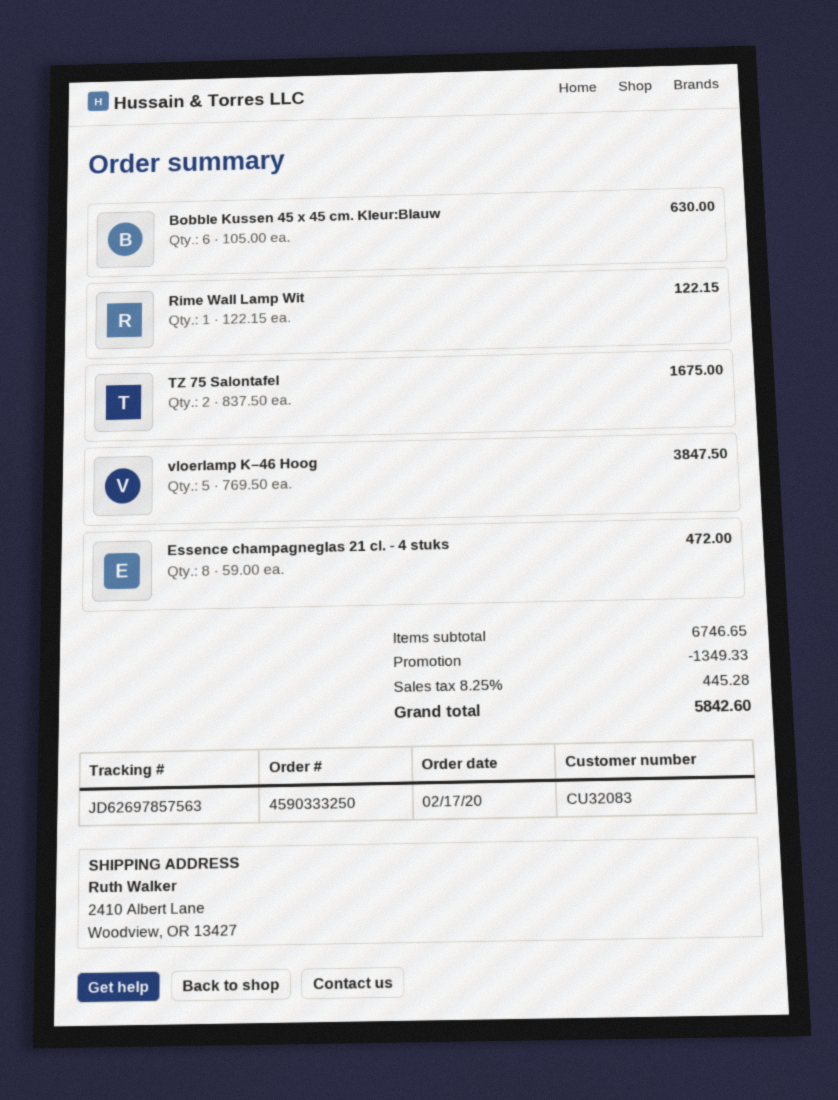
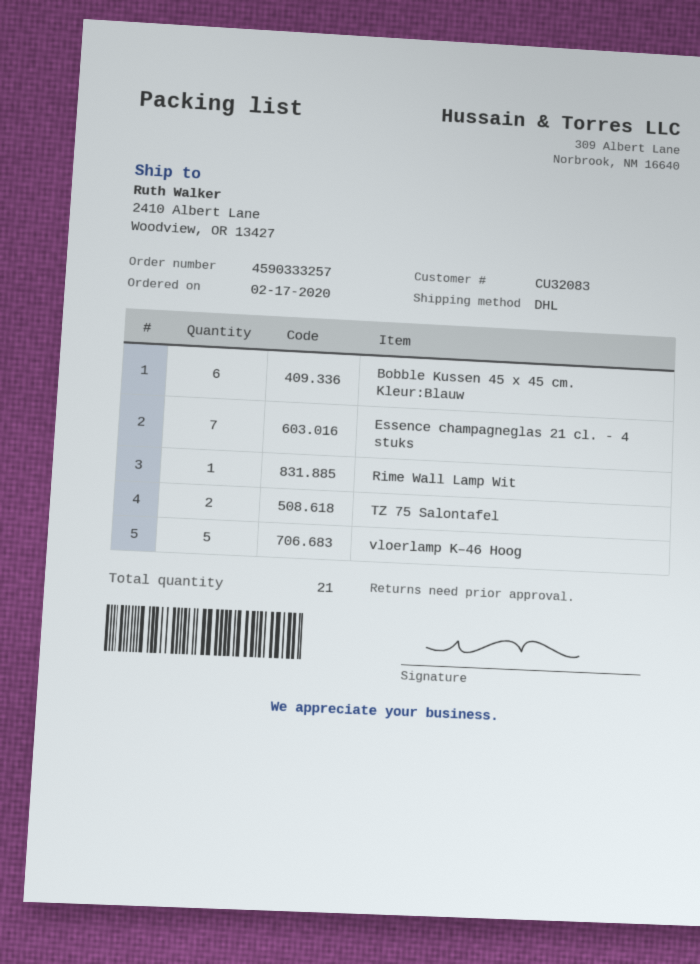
order number: 4590333250 -> 4590333257
Essence champagneglas 21 cl. - 4 stuks: 8 -> 7

